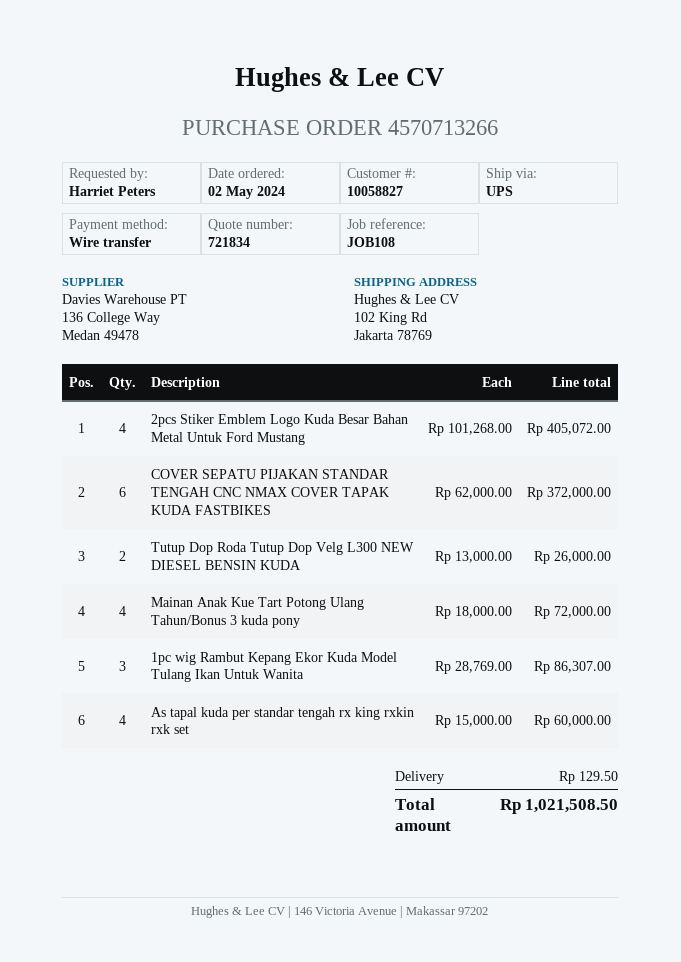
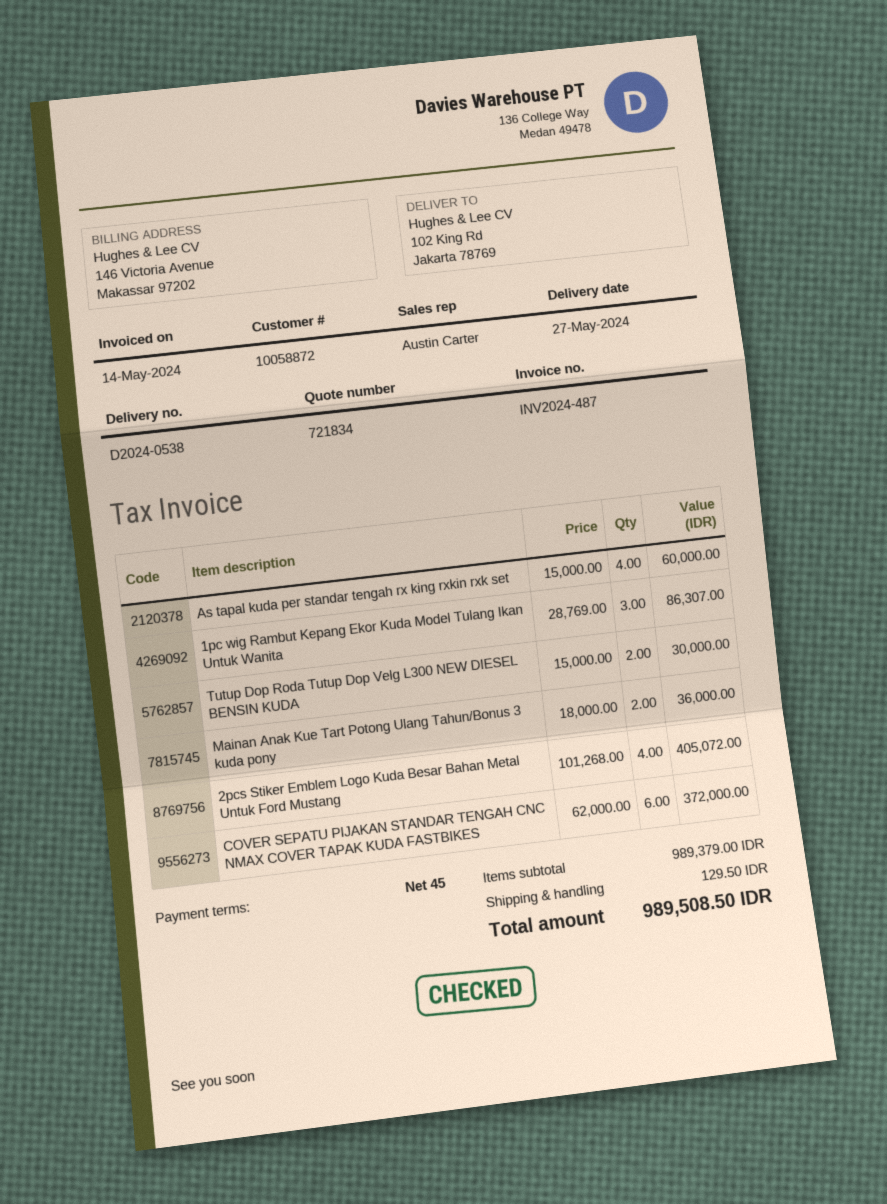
customer number: 10058827 -> 10058872
Tutup Dop Roda Tutup Dop Velg L300 NEW DIESEL BENSIN KUDA: 2 x 13000.00 = 26000.00 -> 2 x 15000.00 = 30000.00
Mainan Anak Kue Tart Potong Ulang Tahun/Bonus 3 kuda pony: 4 x 18000.00 = 72000.00 -> 2 x 18000.00 = 36000.00
total: 1021508.50 -> 989508.50

